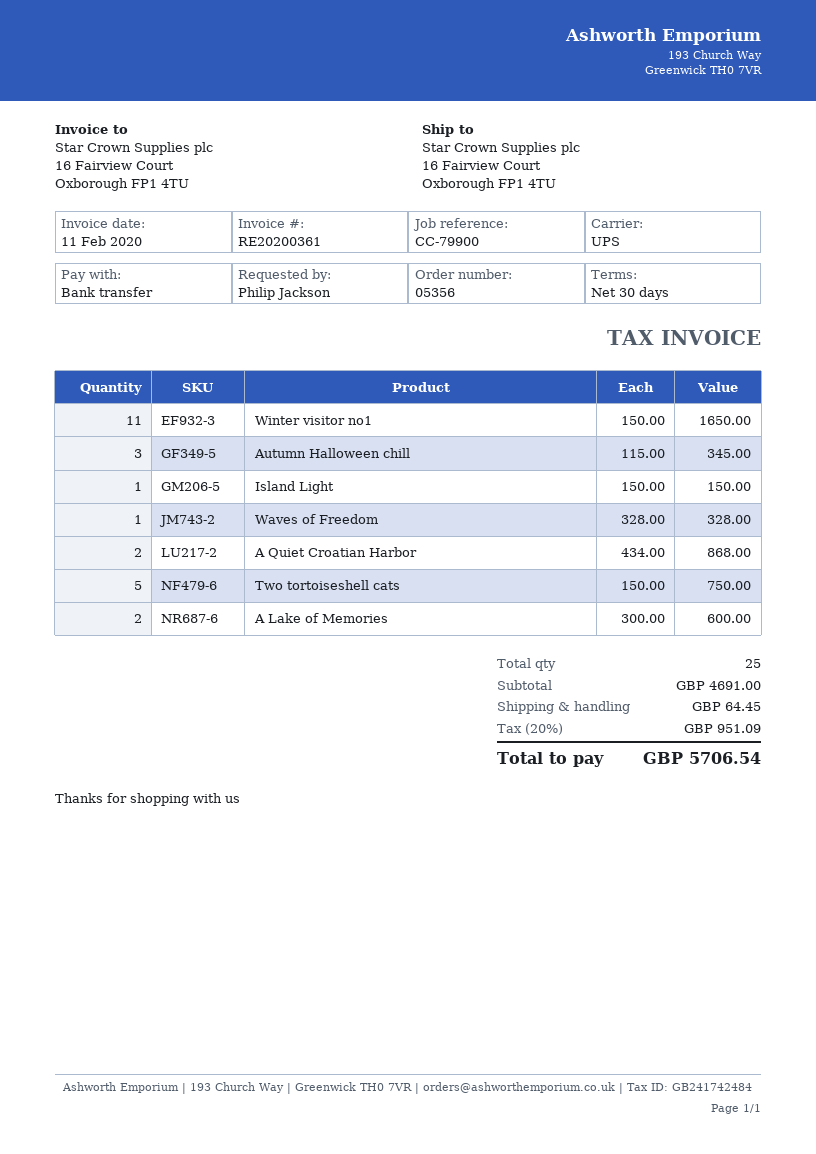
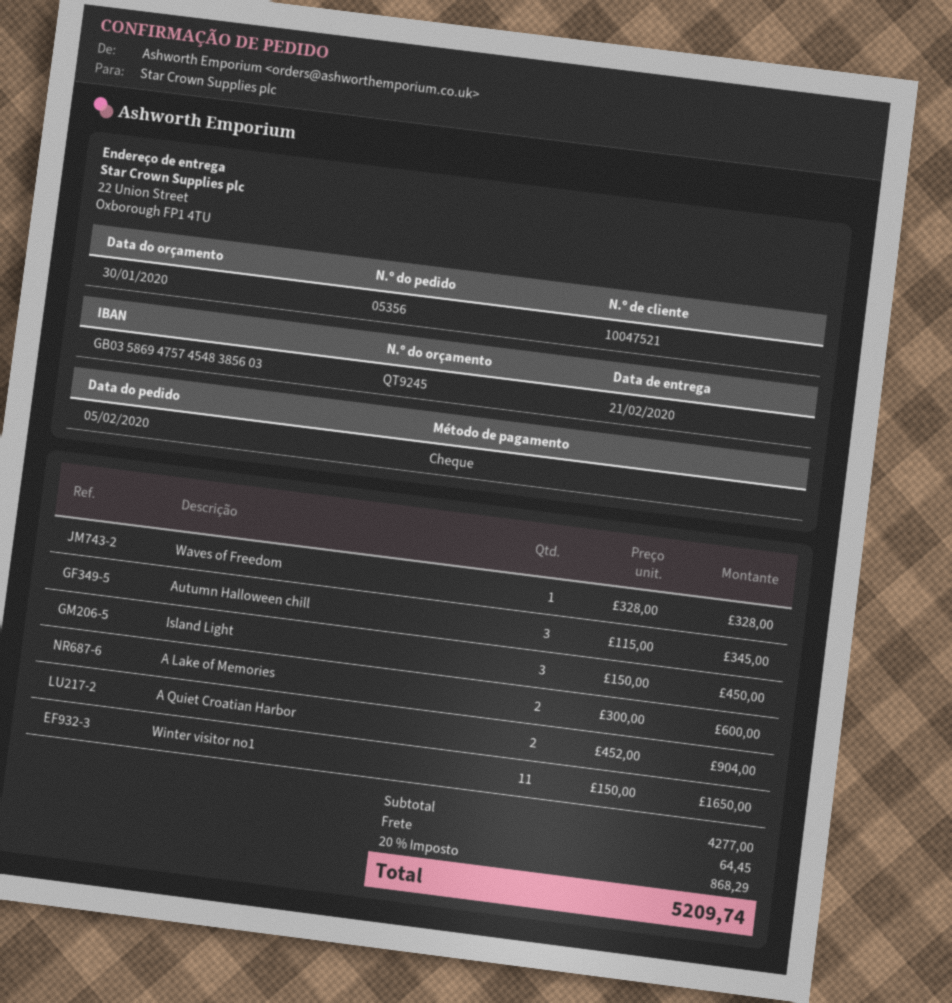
payment method: bank transfer -> cheque
ship to: 16 Fairview Court, Oxborough FP1 4TU -> 22 Union Street, Oxborough FP1 4TU
Island Light: 1 x 150.00 = 150.00 -> 3 x 150.00 = 450.00
A Quiet Croatian Harbor: 2 x 434.00 = 868.00 -> 2 x 452.00 = 904.00
Two tortoiseshell cats: 5 x 150.00 = 750.00 -> none
subtotal: 4691.00 -> 4277.00
tax: 20% = 951.09 -> 20% = 868.29
total: 5706.54 -> 5209.74

